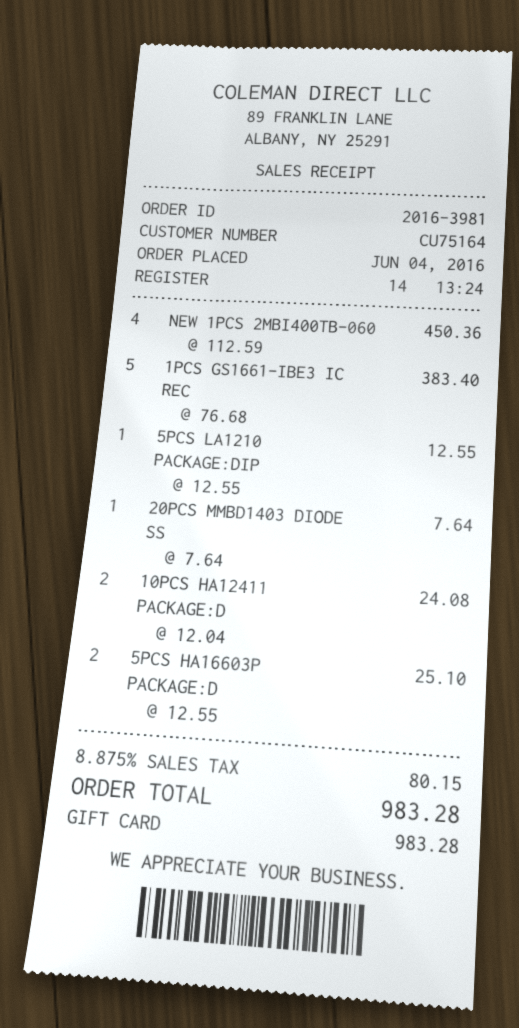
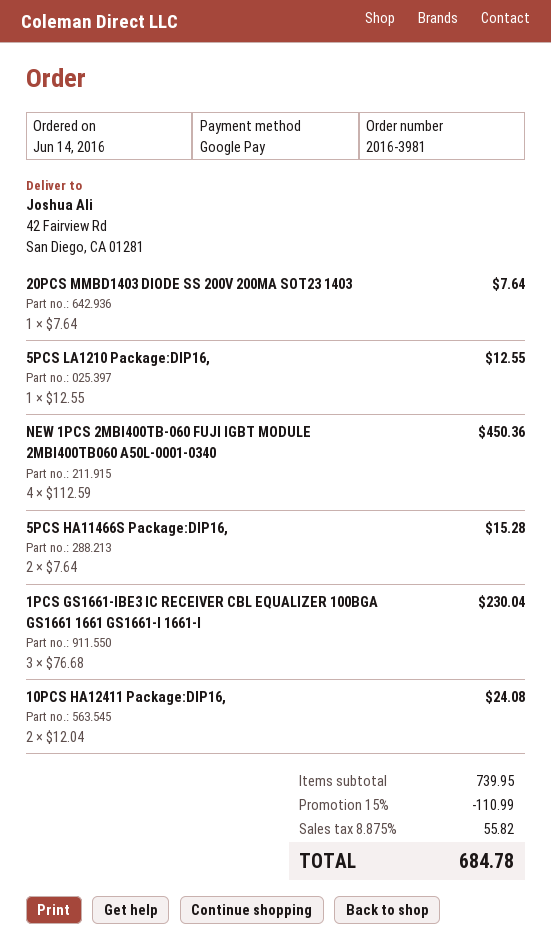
order date: 2016-06-04 -> 2016-06-14
payment method: gift card -> Google Pay
1PCS GS1661-IBE3 IC REC: 5 x 76.68 = 383.40 -> 3 x 76.68 = 230.04
5PCS HA16603P PACKAGE:D: 2 x 12.55 = 25.10 -> none
5PCS HA11466S Package:DIP16,: none -> 2 x 7.64 = 15.28
discount: none -> 15% = 110.99
tax: 8.875% = 80.15 -> 8.875% = 55.82
total: 983.28 -> 684.78

